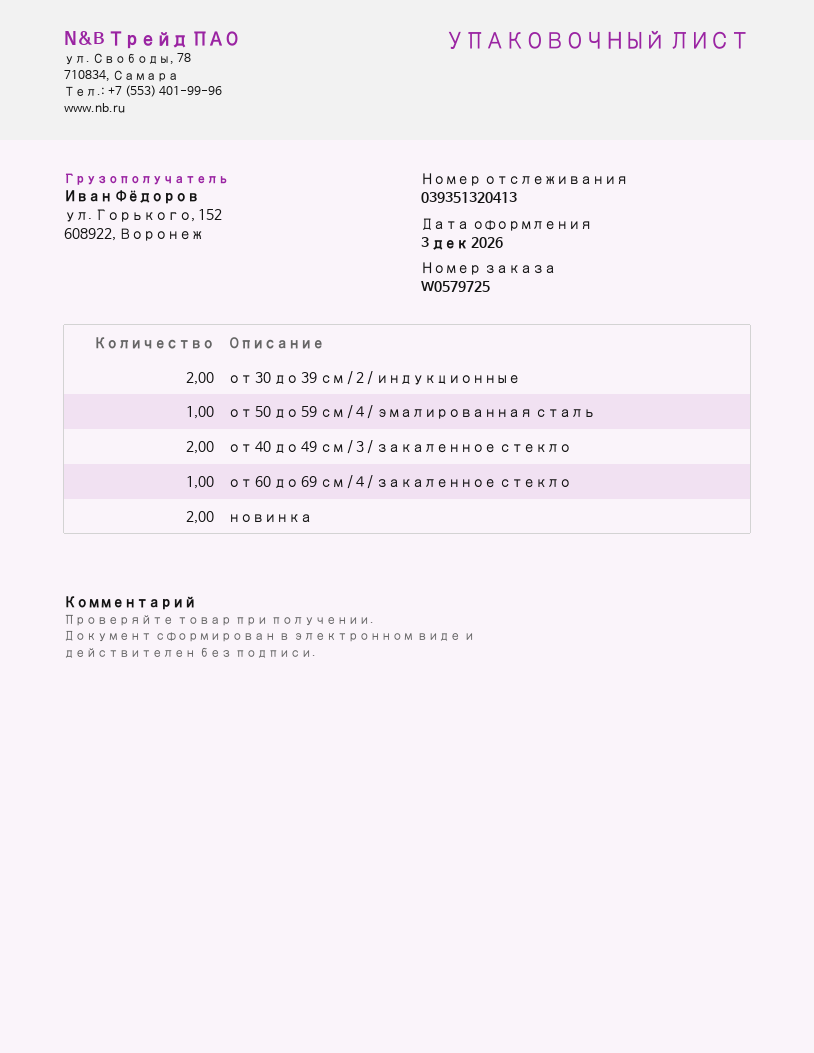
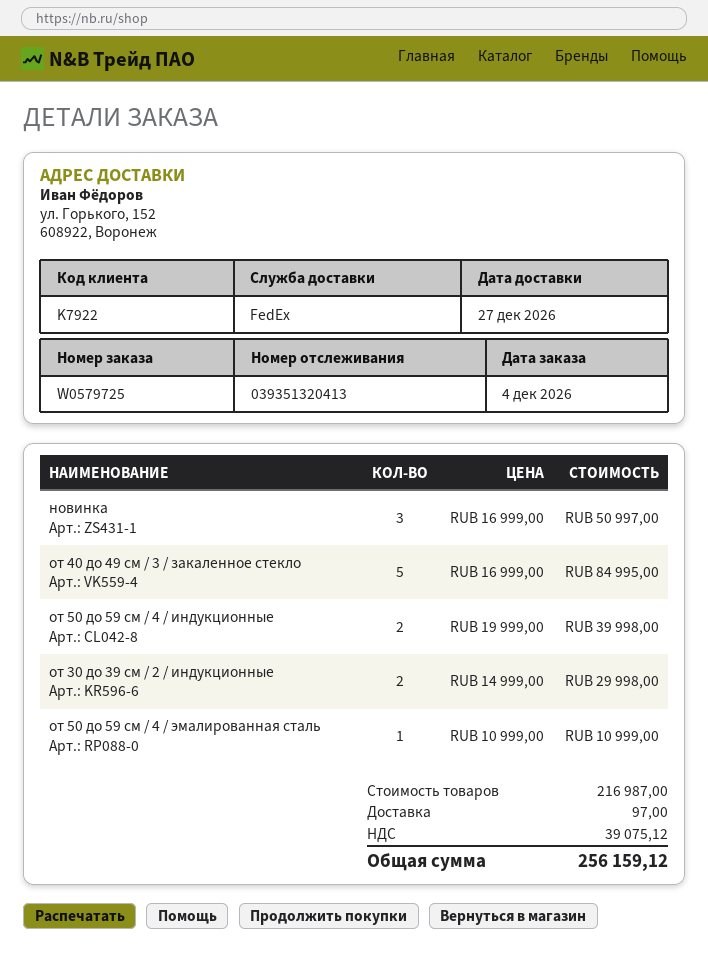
order date: 2026-12-03 -> 2026-12-04
от 40 до 49 см / 3 / закаленное стекло: 2 -> 5
от 60 до 69 см / 4 / закаленное стекло: 1 -> none
новинка: 2 -> 3
от 50 до 59 см / 4 / индукционные: none -> 2

